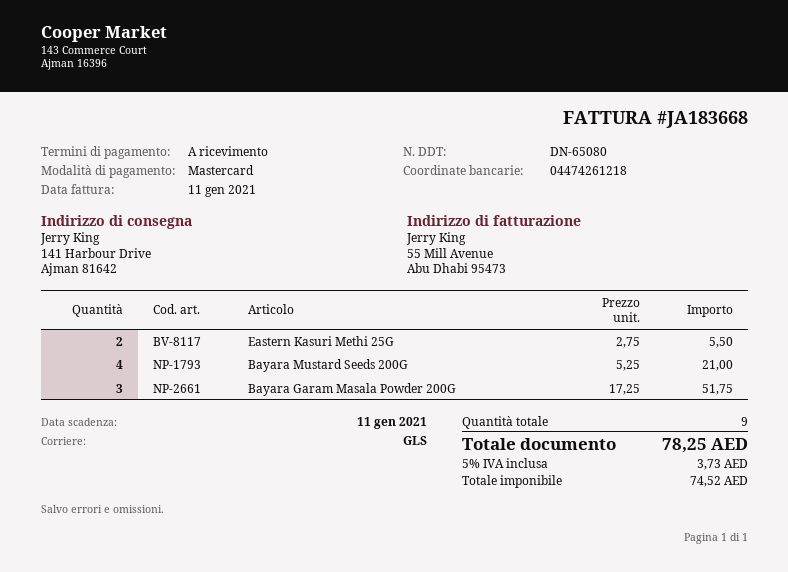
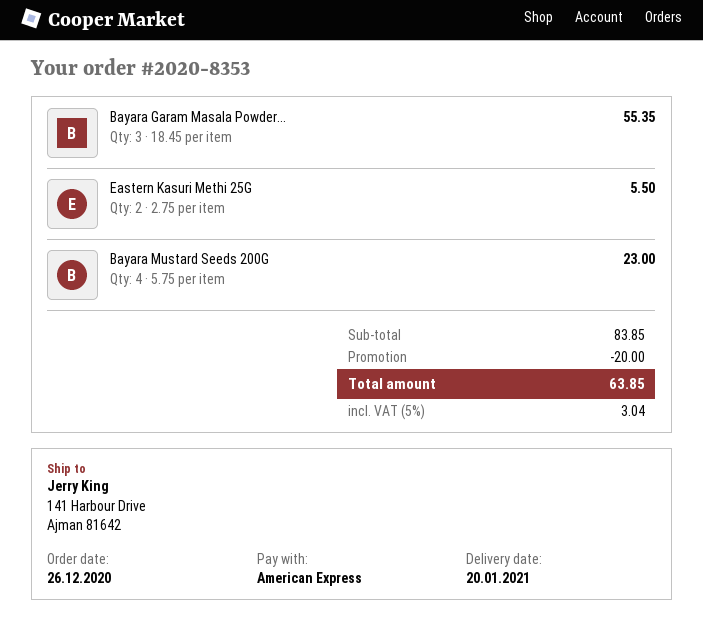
payment method: Mastercard -> American Express
Bayara Mustard Seeds 200G: 4 x 5.25 = 21.00 -> 4 x 5.75 = 23.00
Bayara Garam Masala Powder 200G: 3 x 17.25 = 51.75 -> 3 x 18.45 = 55.35
discount: none -> 20.00
tax: 5% = 3.73 -> 5% = 3.04
total: 78.25 -> 63.85

